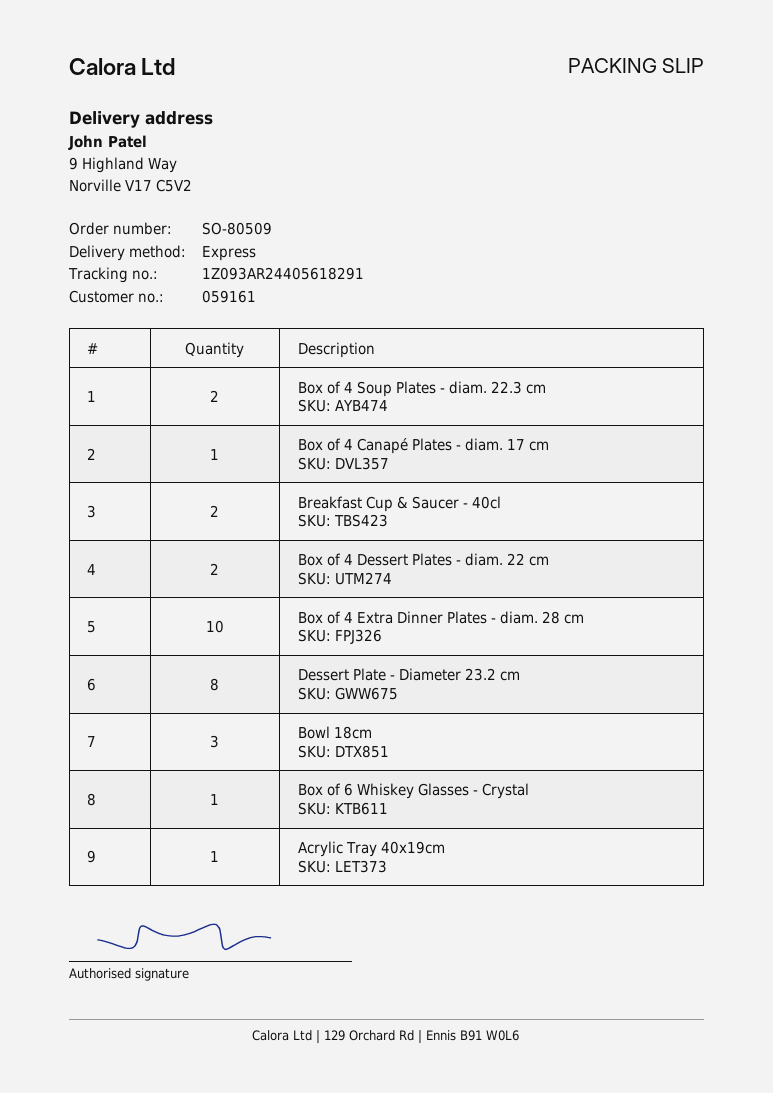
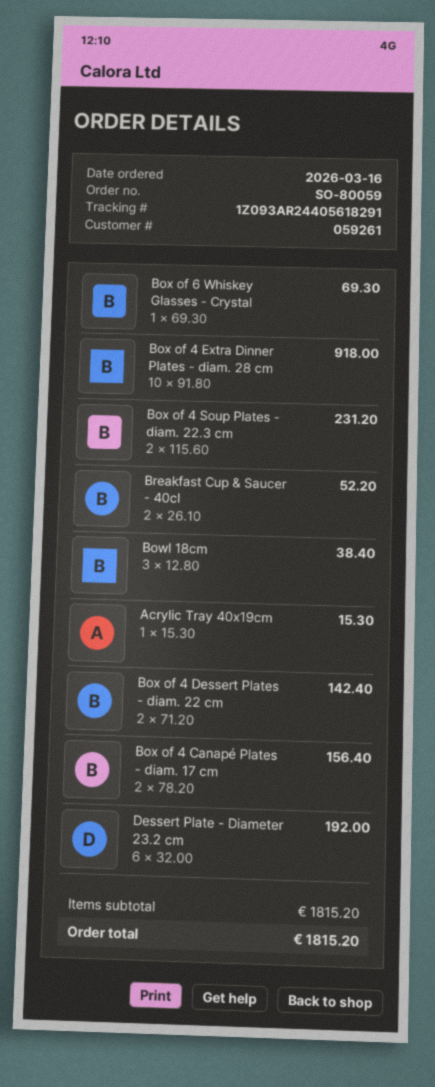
order number: SO-80509 -> SO-80059
customer number: 059161 -> 059261
Box of 4 Canapé Plates - diam. 17 cm: 1 -> 2
Dessert Plate - Diameter 23.2 cm: 8 -> 6

